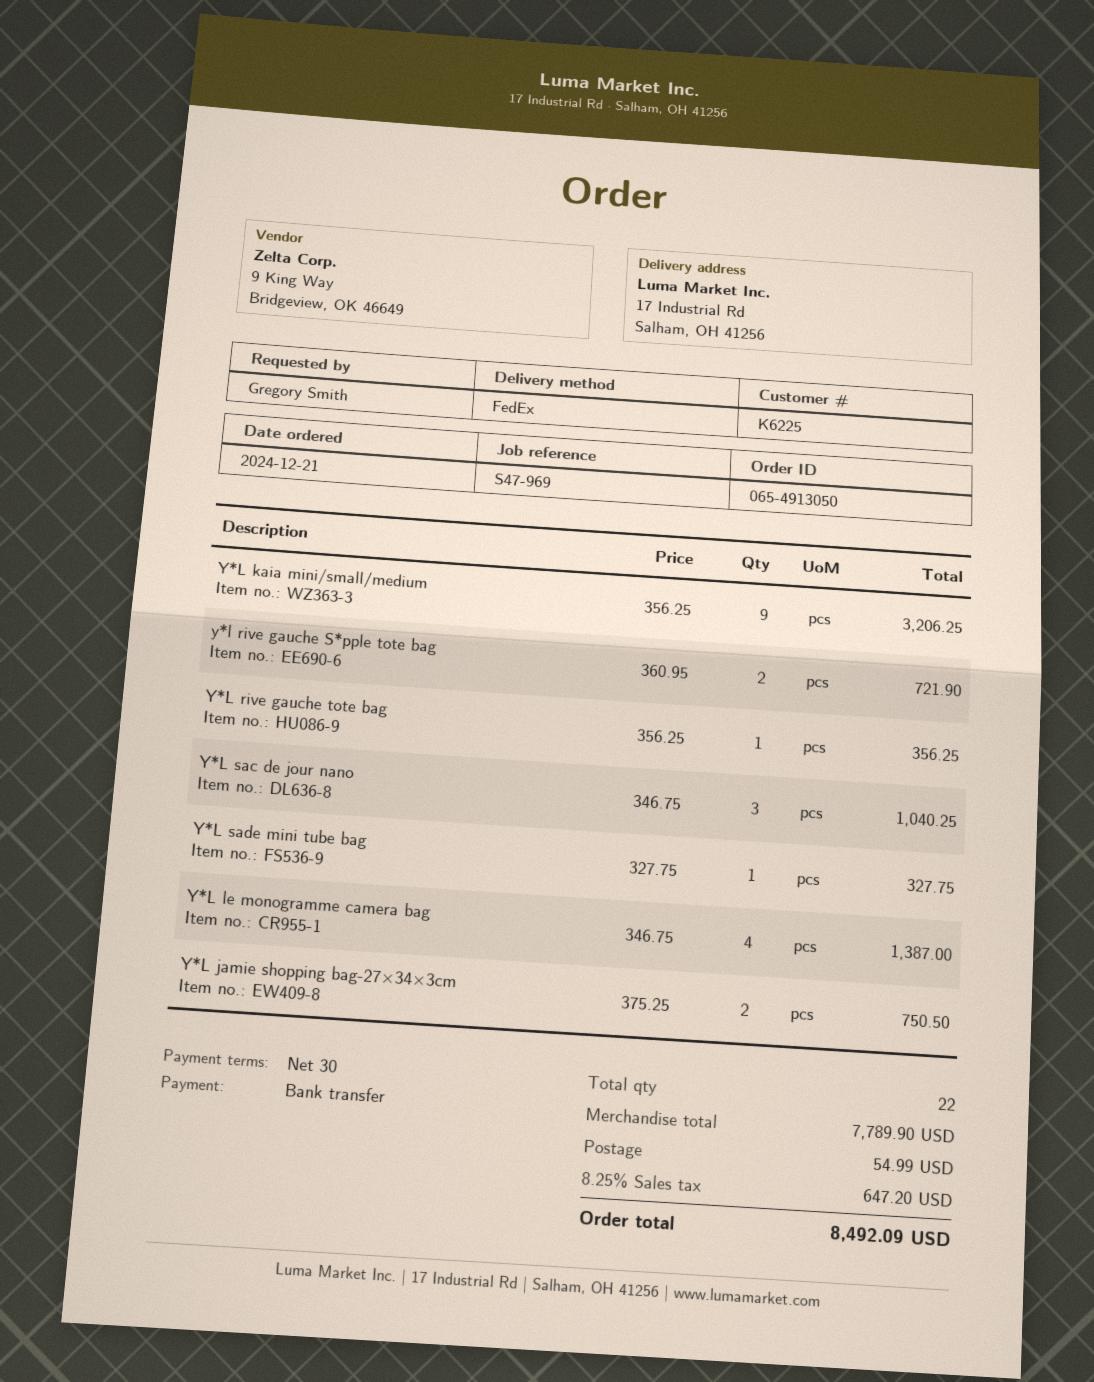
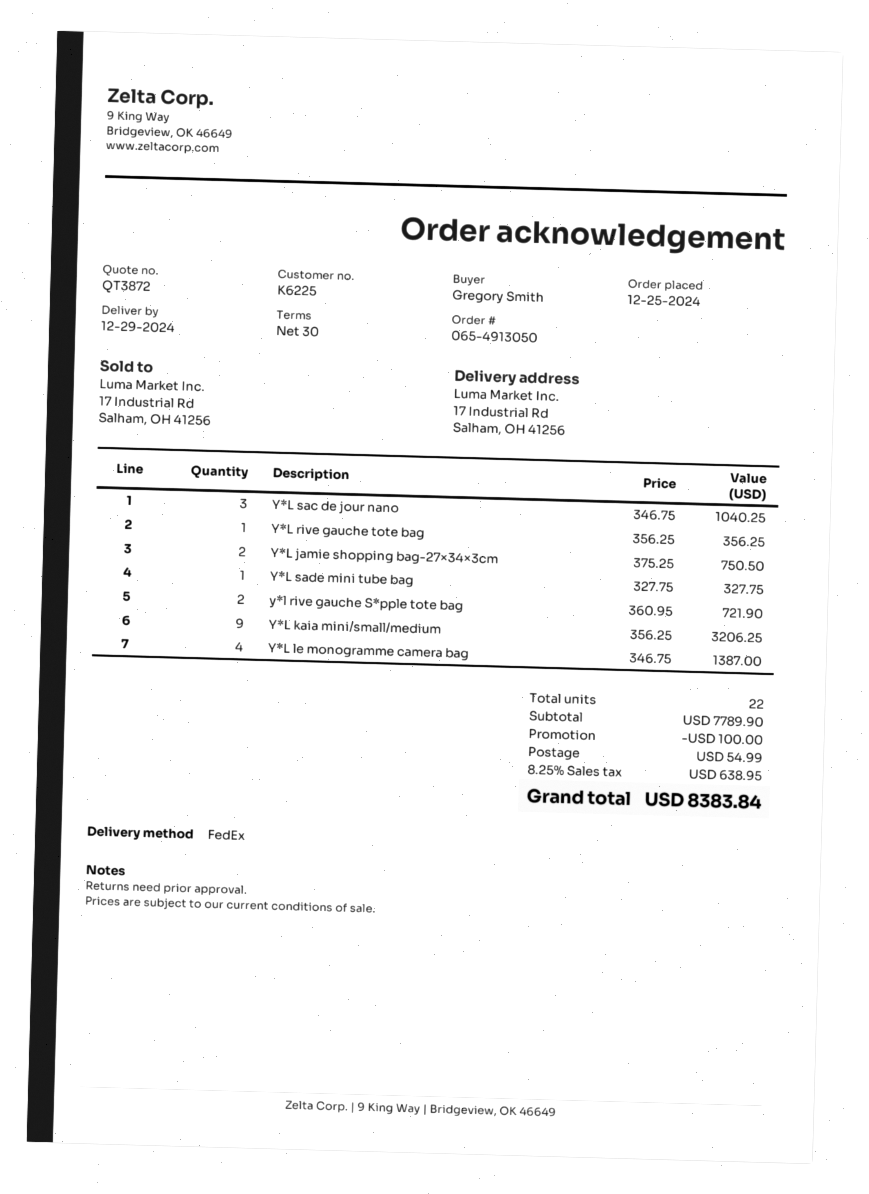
order date: 2024-12-21 -> 2024-12-25
discount: none -> 100.00
tax: 8.25% = 647.20 -> 8.25% = 638.95
total: 8492.09 -> 8383.84

